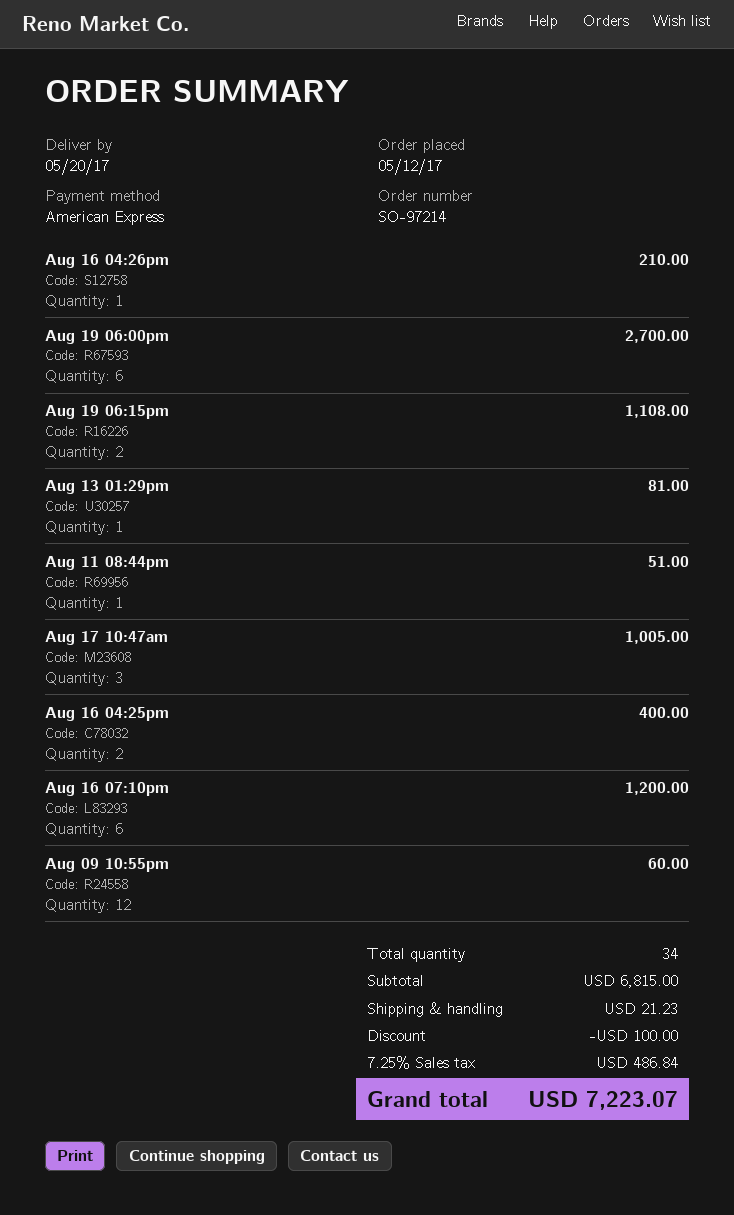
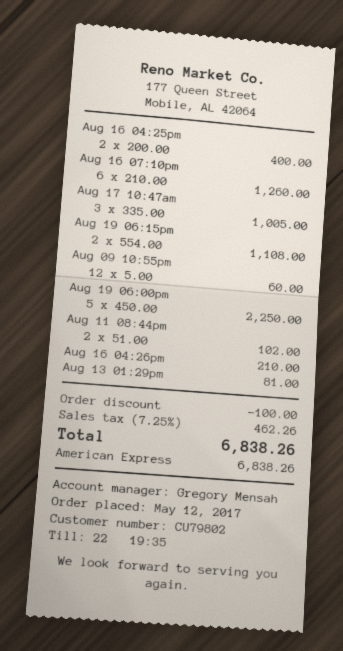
Aug 19 06:00pm: 6 for 2700.00 -> 5 for 2250.00
Aug 11 08:44pm: 1 for 51.00 -> 2 for 102.00
Aug 16 07:10pm: 6 for 1200.00 -> 6 for 1260.00
shipping: 21.23 -> none
tax: 7.25% = 486.84 -> 7.25% = 462.26
total: 7223.07 -> 6838.26

